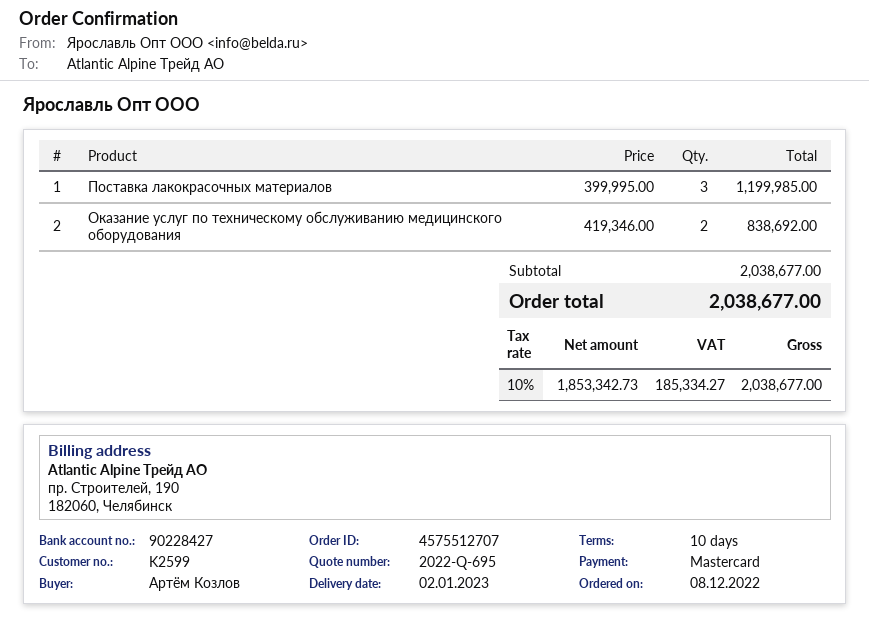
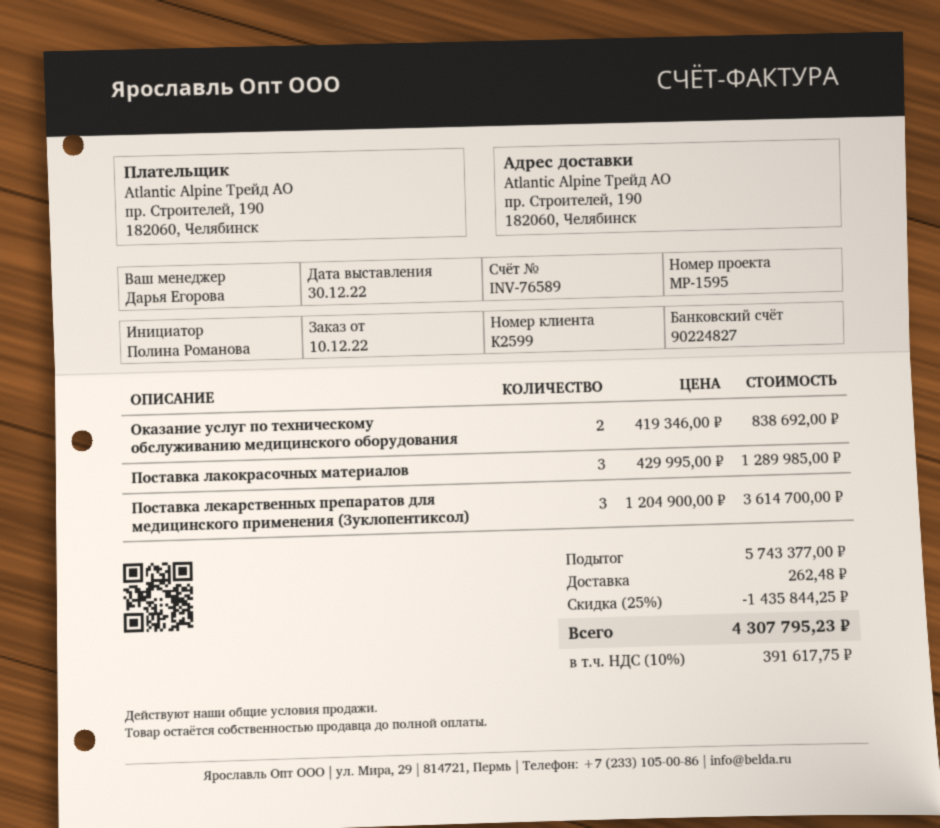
order date: 2022-12-08 -> 2022-12-10
ordered by: Артём Козлов -> Полина Романова
bank account: 90228427 -> 90224827
Поставка лакокрасочных материалов: 3 x 399995.00 = 1199985.00 -> 3 x 429995.00 = 1289985.00
Поставка лекарственных препаратов для медицинского применения (Зуклопентиксол): none -> 3 x 1204900.00 = 3614700.00
subtotal: 2038677.00 -> 5743377.00
discount: none -> 25% = 1435844.25
shipping: none -> 262.48
tax: 10% = 185334.27 -> 10% = 391617.75
total: 2038677.00 -> 4307795.23

